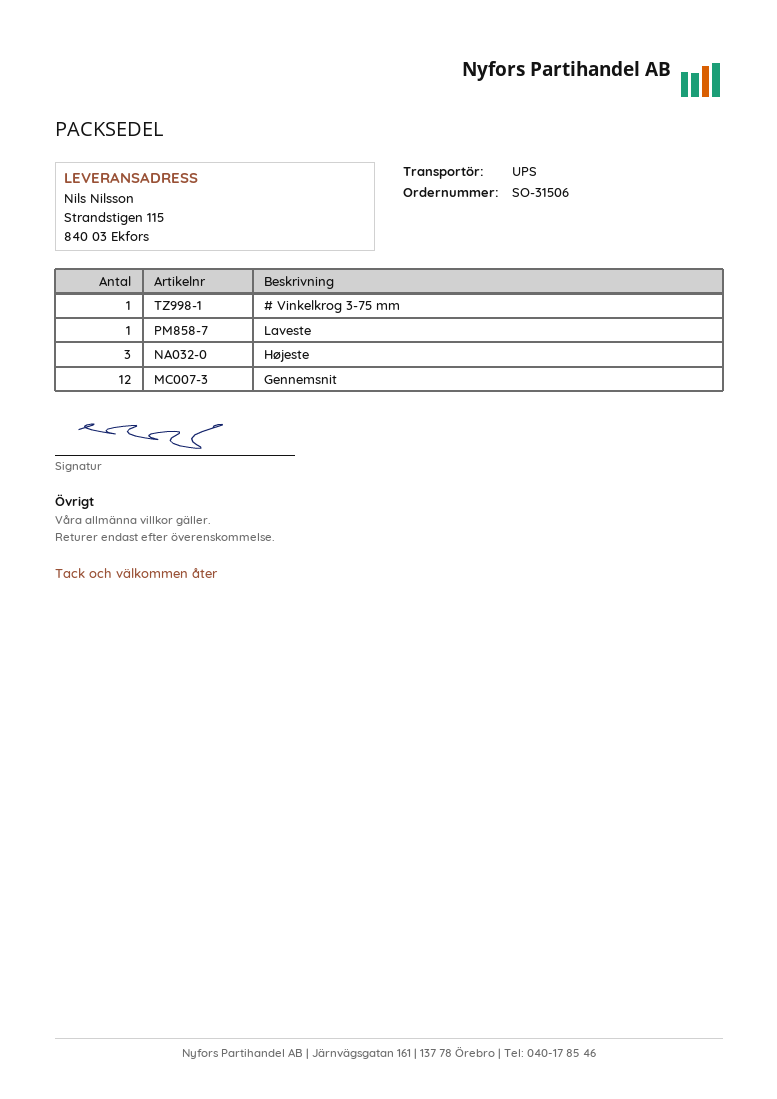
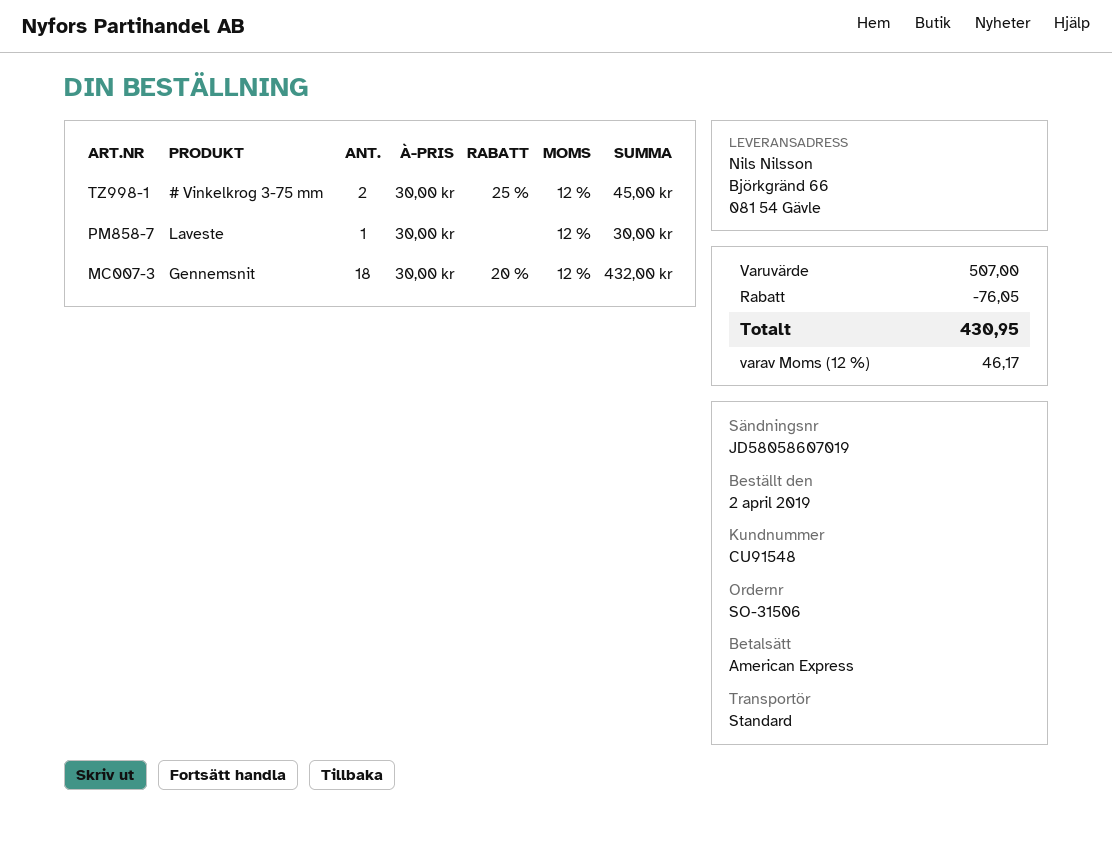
shipping method: UPS -> standard
ship to: Strandstigen 115, 840 03 Ekfors -> Björkgränd 66, 081 54 Gävle
# Vinkelkrog 3-75 mm: 1 -> 2
Højeste: 3 -> none
Gennemsnit: 12 -> 18

